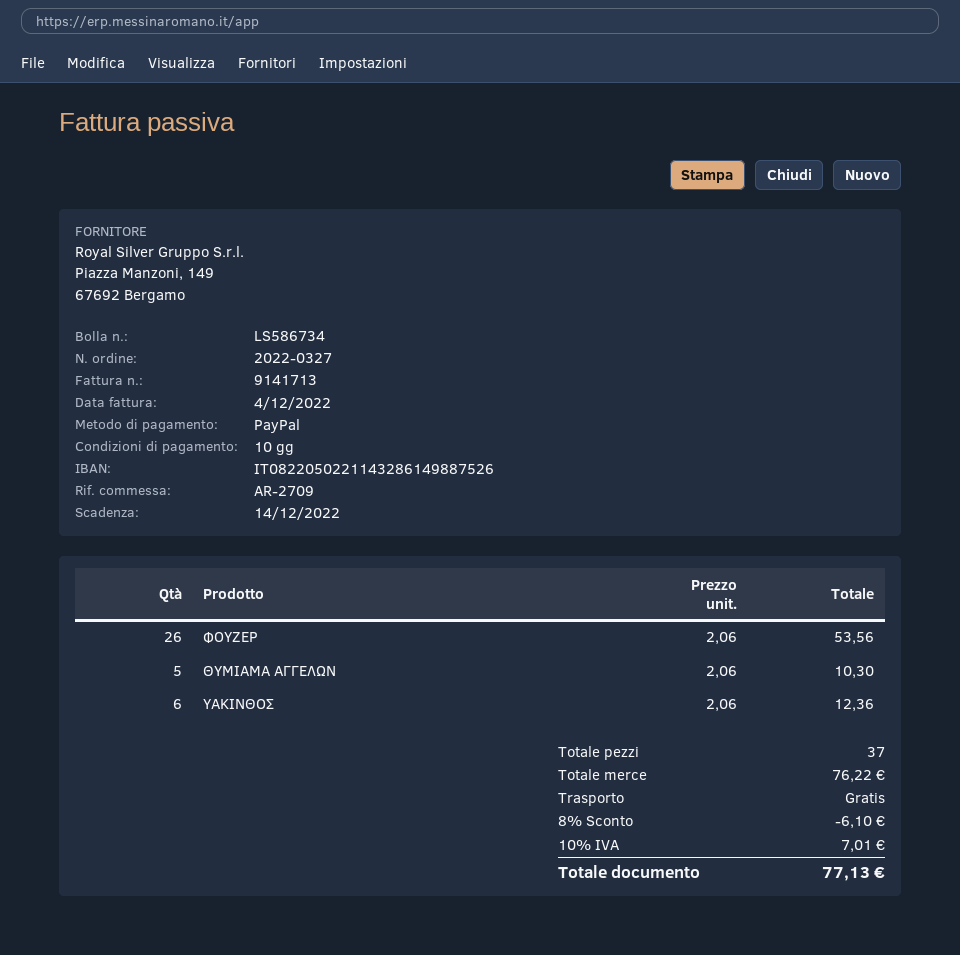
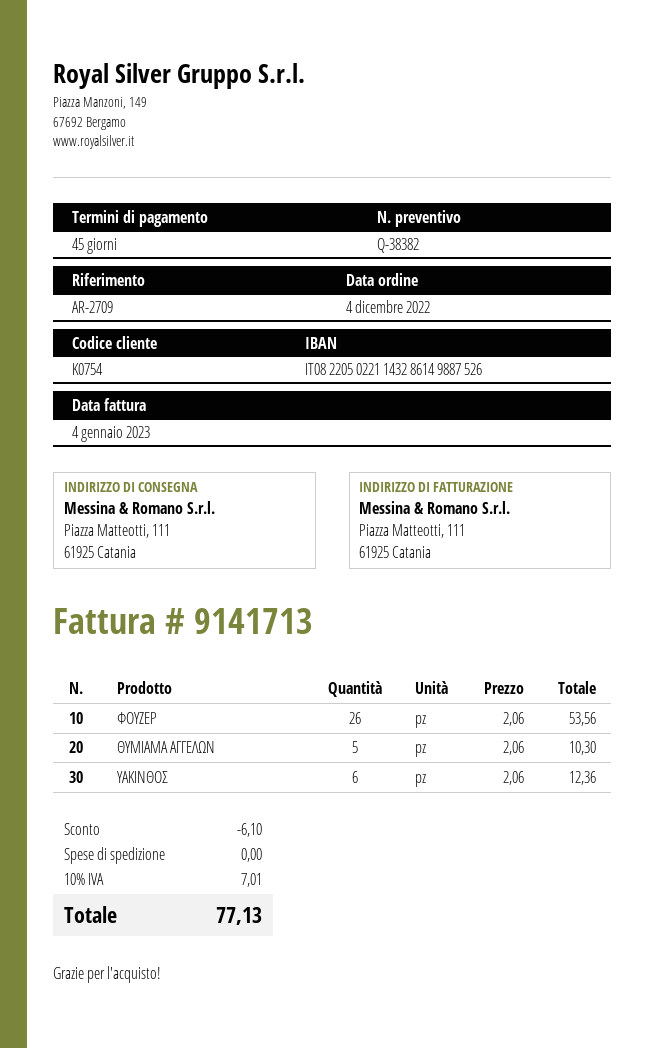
invoice date: 2022-12-04 -> 2023-01-04
payment terms: 10 days -> 45 days

